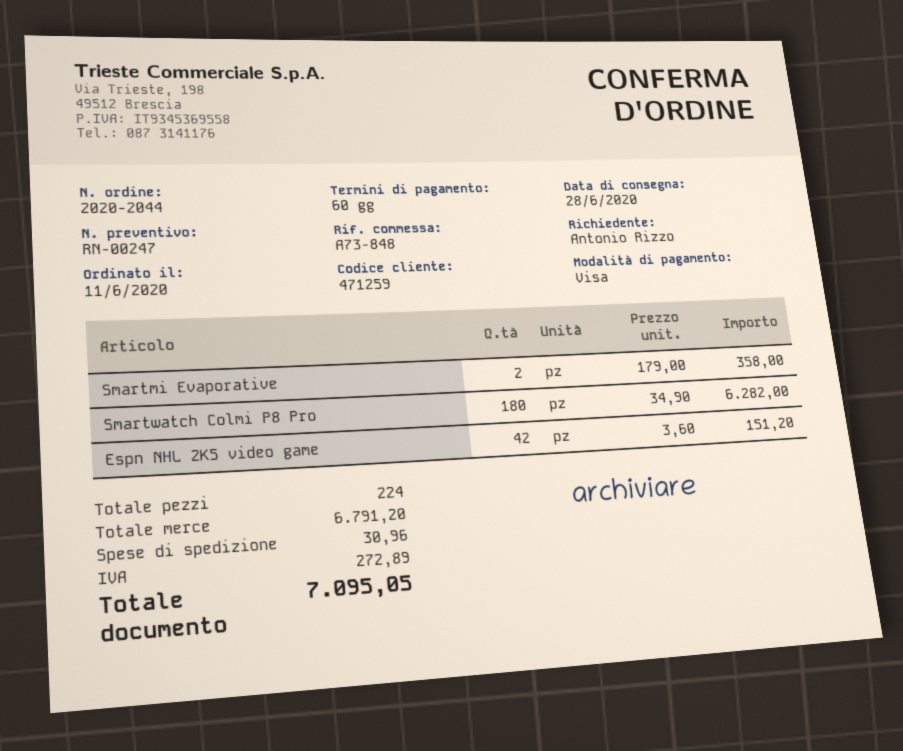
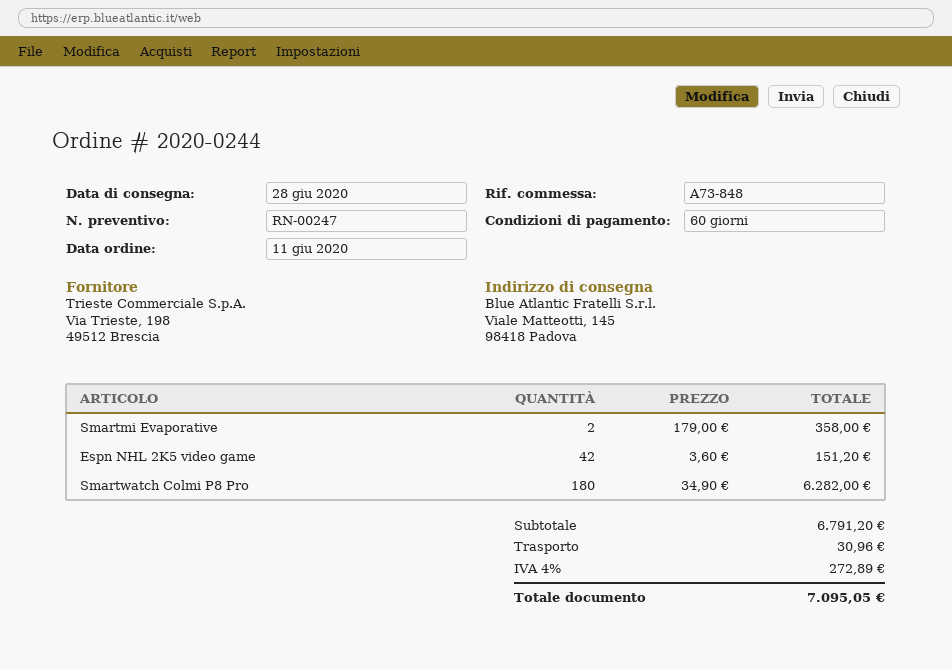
order number: 2020-2044 -> 2020-0244

